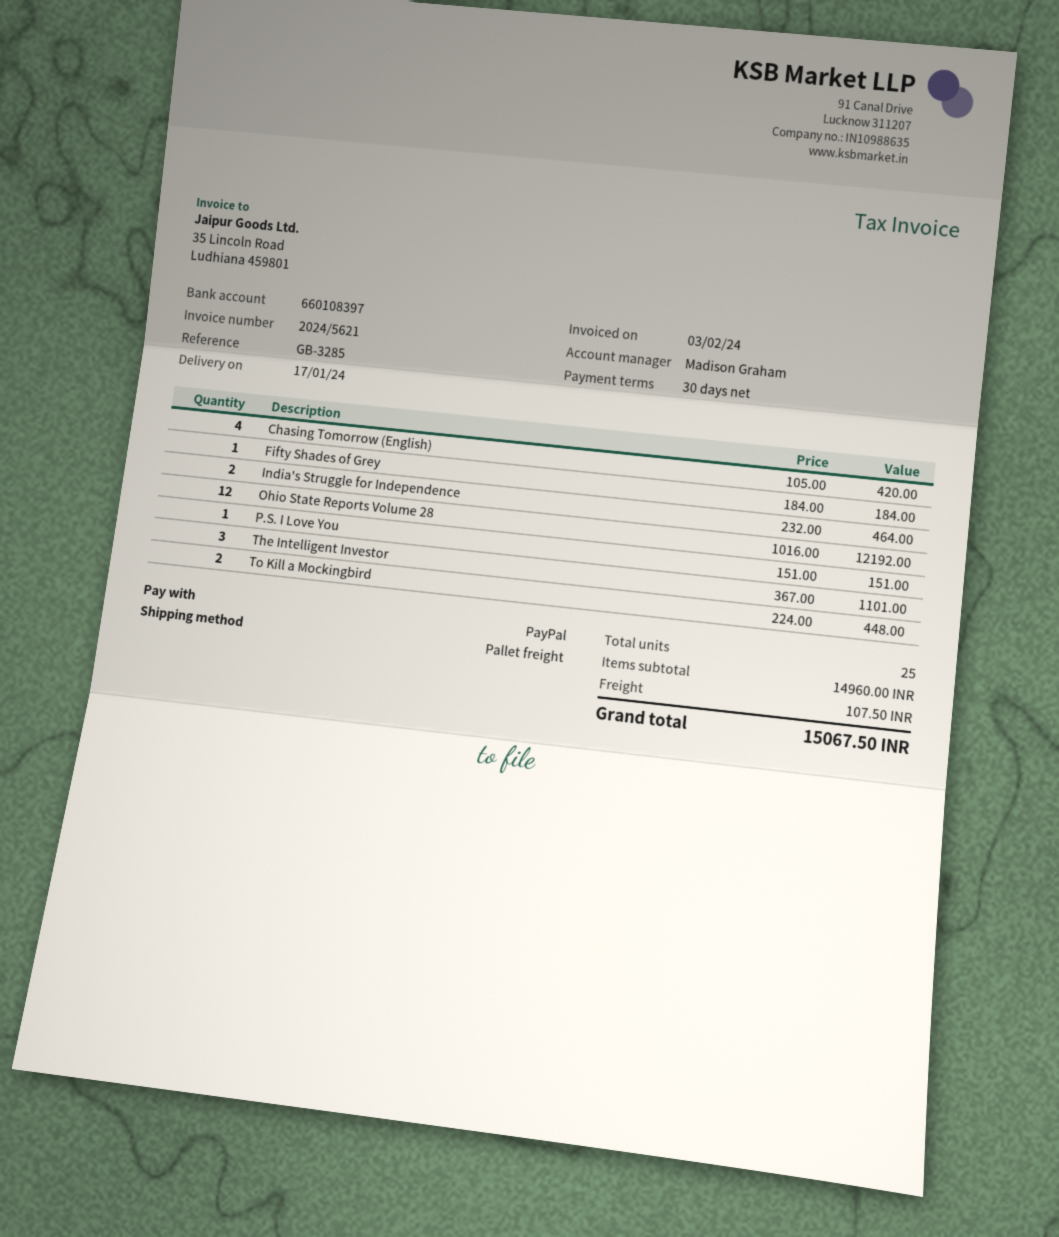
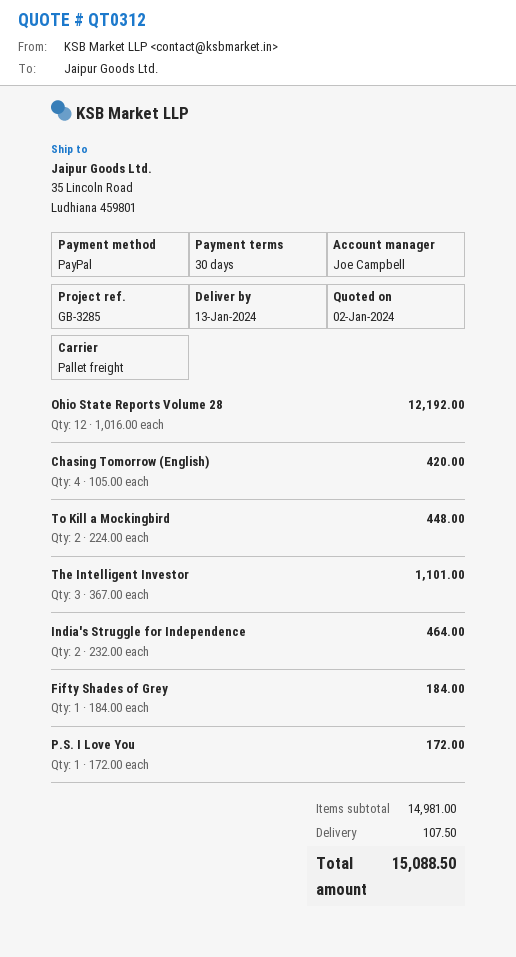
delivery date: 2024-01-17 -> 2024-01-13
sales rep: Madison Graham -> Joe Campbell
P.S. I Love You: 1 x 151.00 = 151.00 -> 1 x 172.00 = 172.00
subtotal: 14960.00 -> 14981.00
total: 15067.50 -> 15088.50

